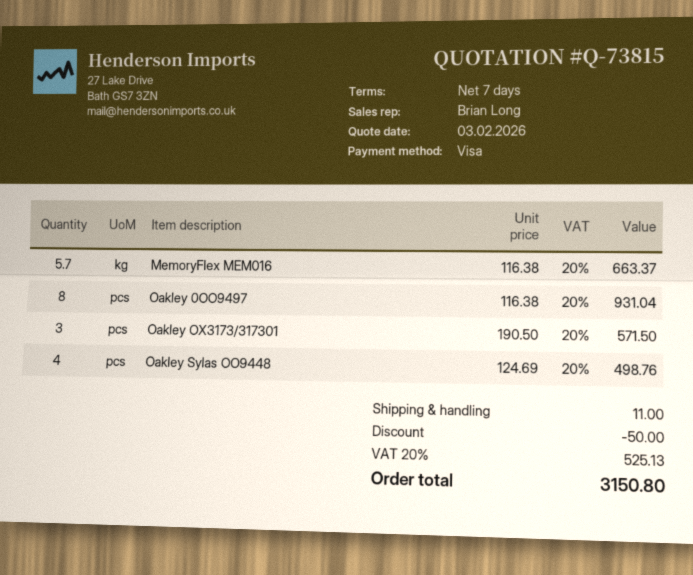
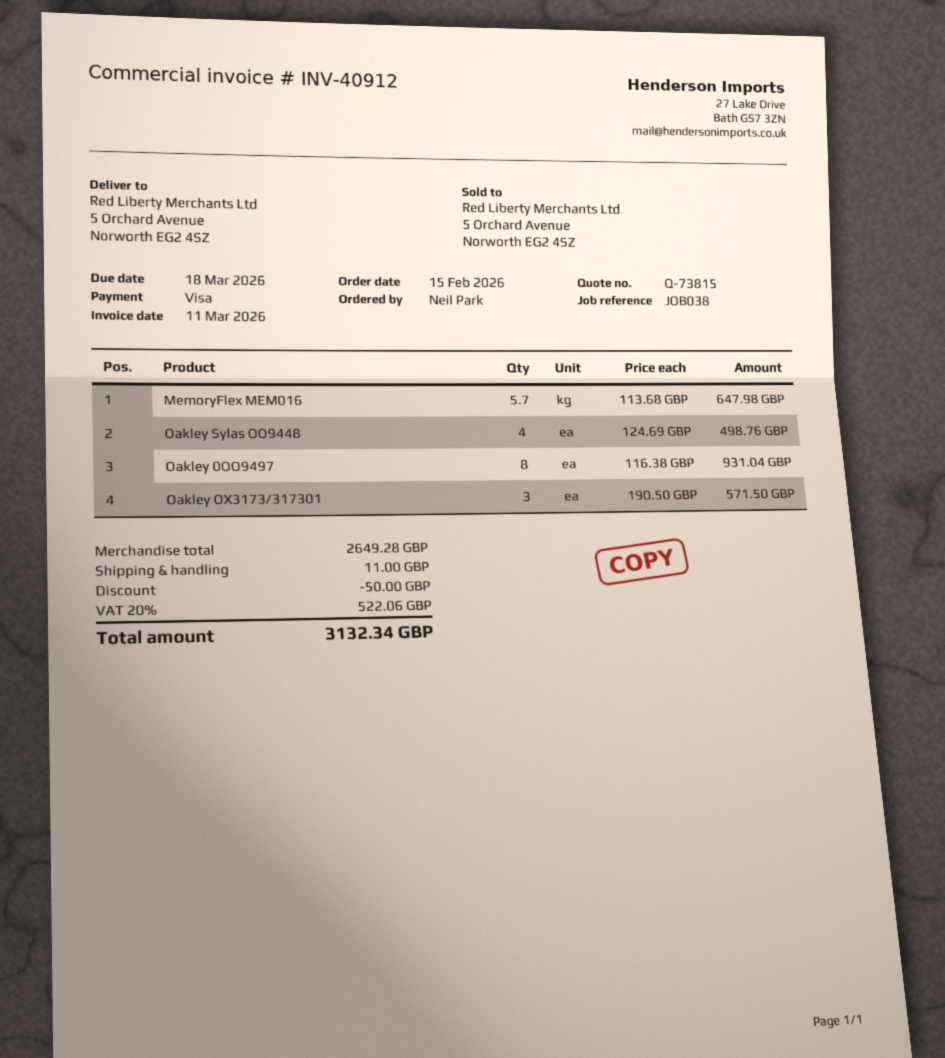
MemoryFlex MEM016: 5.7 x 116.38 = 663.37 -> 5.7 x 113.68 = 647.98
tax: 20% = 525.13 -> 20% = 522.06
total: 3150.80 -> 3132.34

